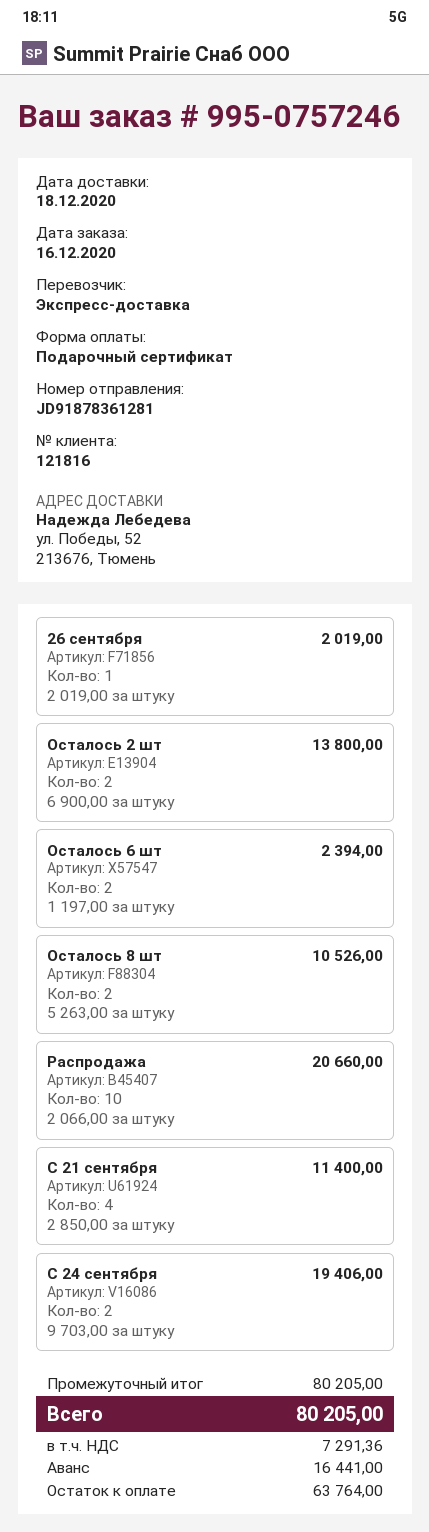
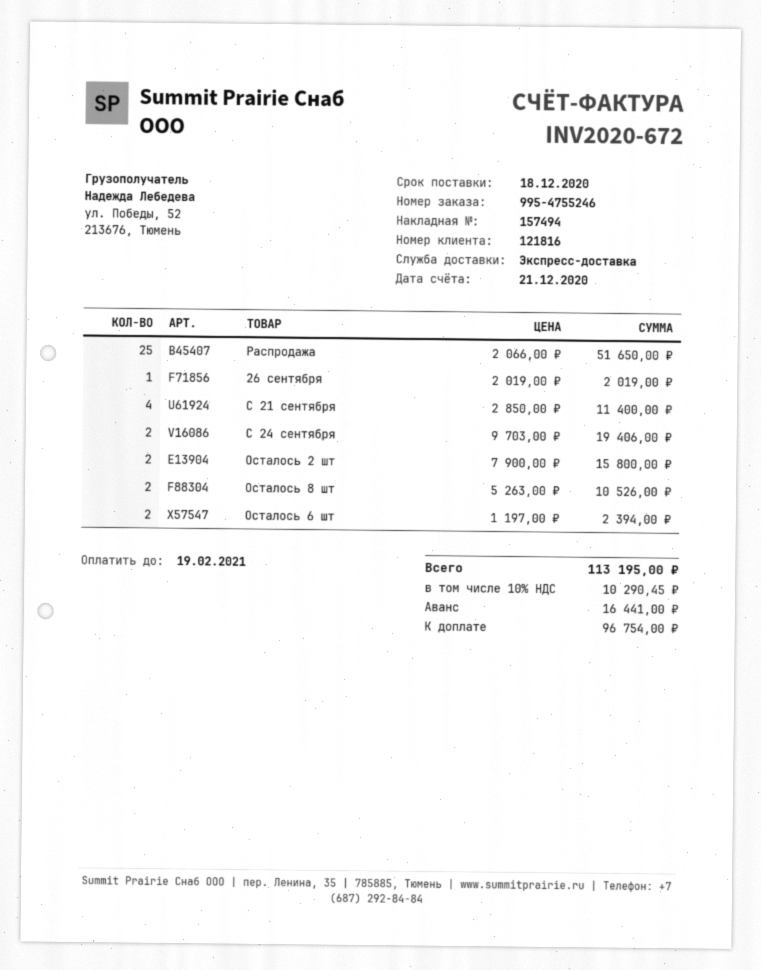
order number: 995-0757246 -> 995-4755246
Осталось 2 шт: 2 x 6900.00 = 13800.00 -> 2 x 7900.00 = 15800.00
Распродажа: 10 x 2066.00 = 20660.00 -> 25 x 2066.00 = 51650.00
tax: 7291.36 -> 10290.45
total: 80205.00 -> 113195.00
balance: 63764.00 -> 96754.00

